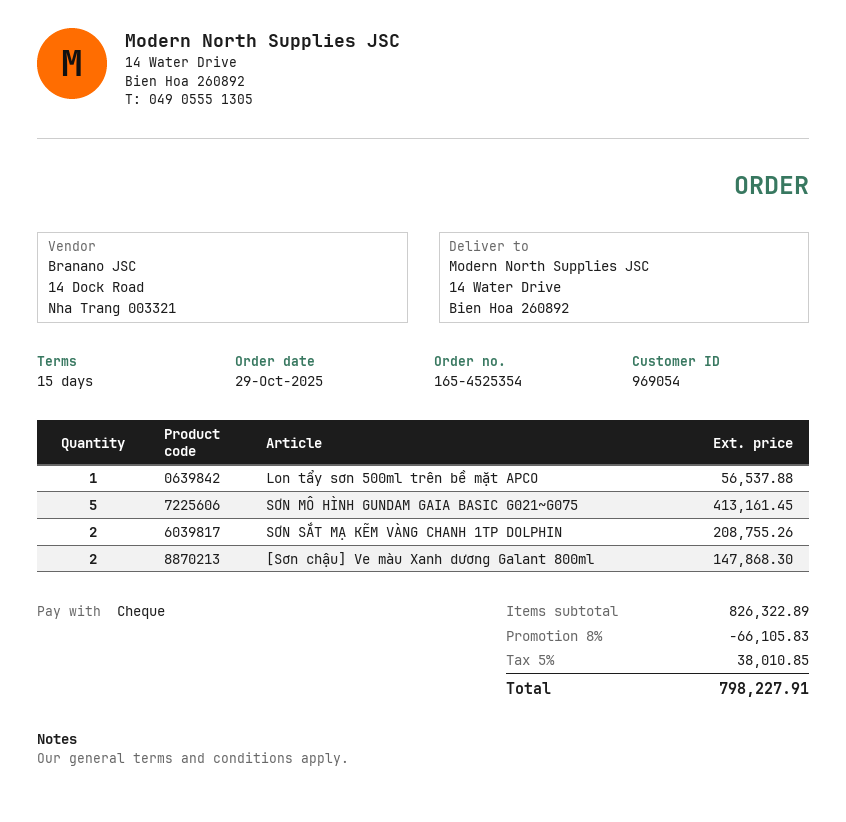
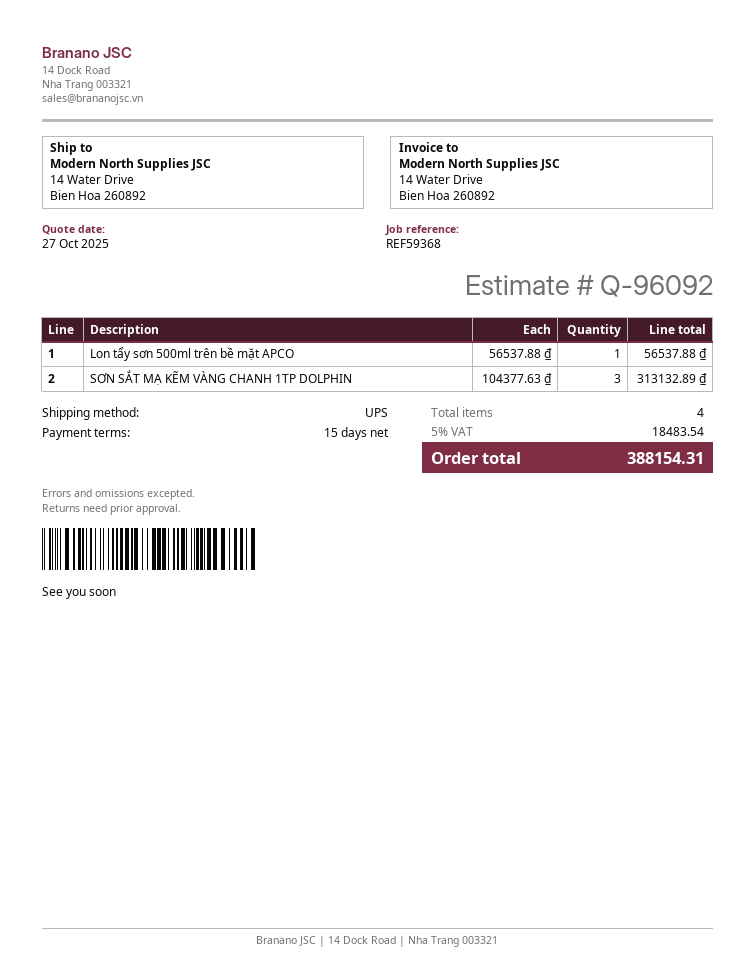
SƠN MÔ HÌNH GUNDAM GAIA BASIC G021~G075: 5 for 413161.45 -> none
SƠN SẮT MẠ KẼM VÀNG CHANH 1TP DOLPHIN: 2 for 208755.26 -> 3 for 313132.89
[Sơn chậu] Ve màu Xanh dương Galant 800ml: 2 for 147868.30 -> none
discount: 8% = 66105.83 -> none
tax: 5% = 38010.85 -> 5% = 18483.54
total: 798227.91 -> 388154.31

